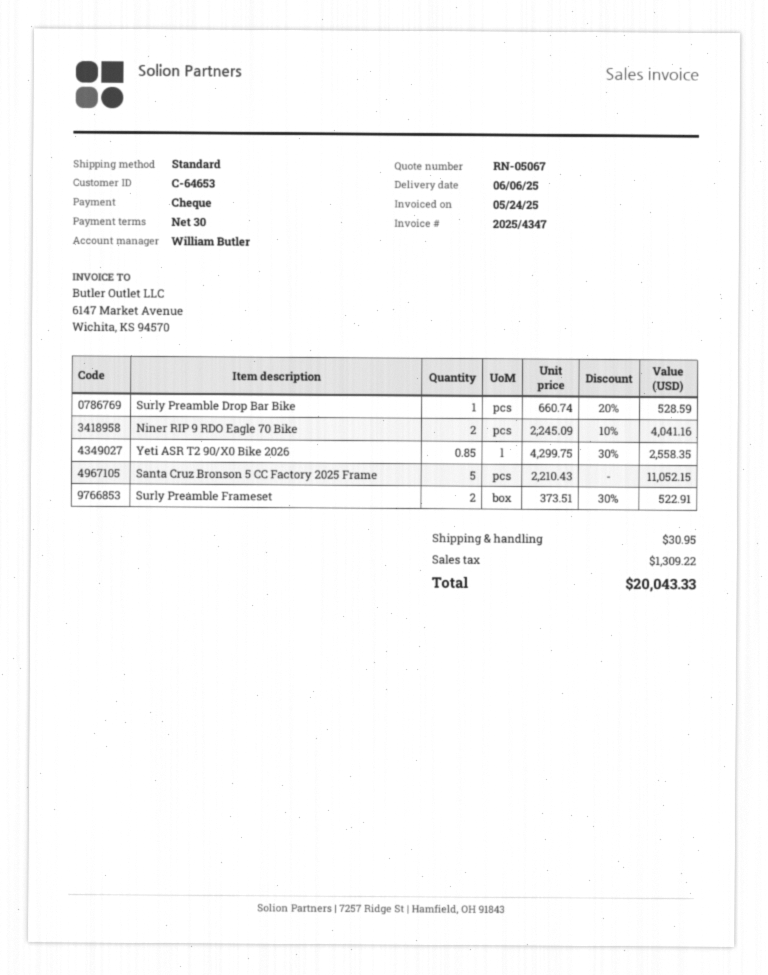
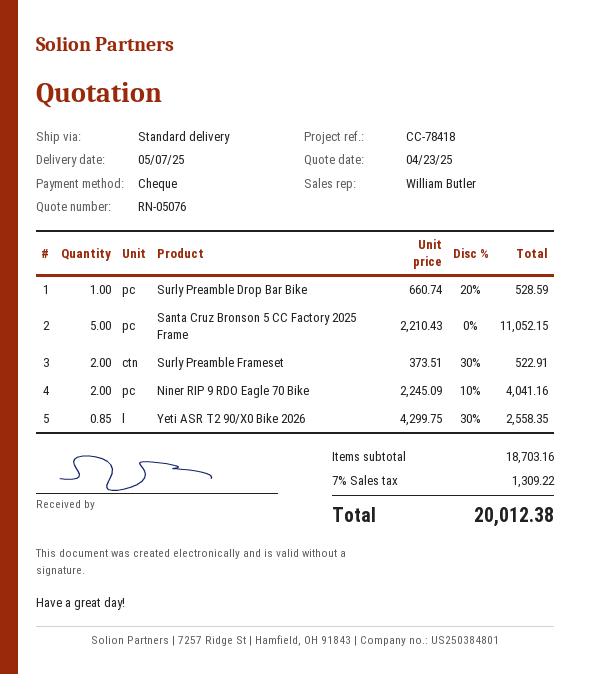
quote number: RN-05067 -> RN-05076
delivery date: 2025-06-06 -> 2025-05-07
shipping: 30.95 -> none
total: 20043.33 -> 20012.38

